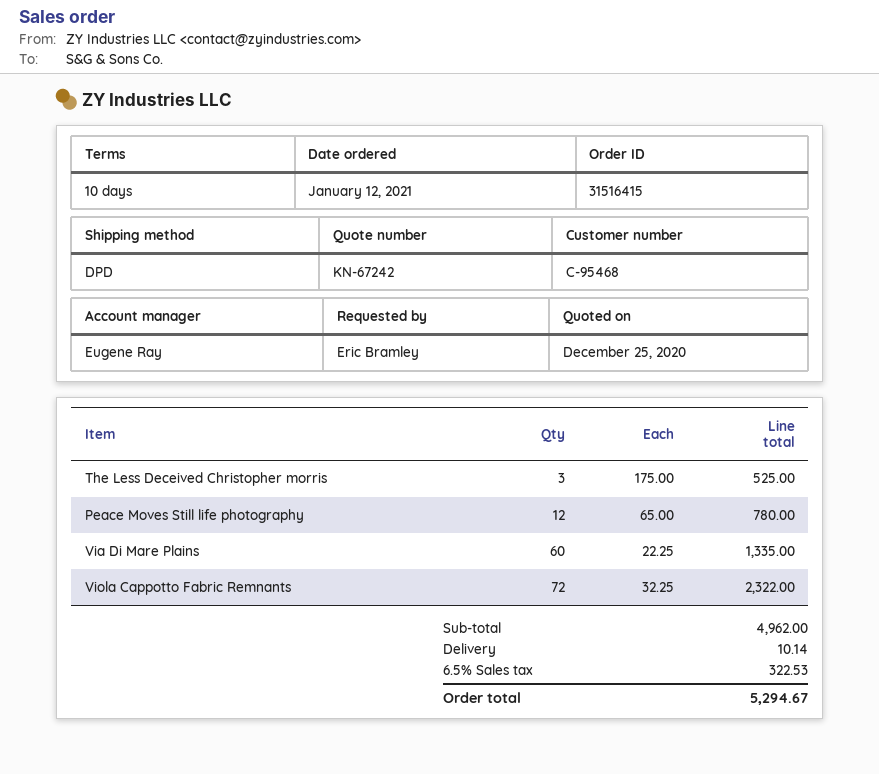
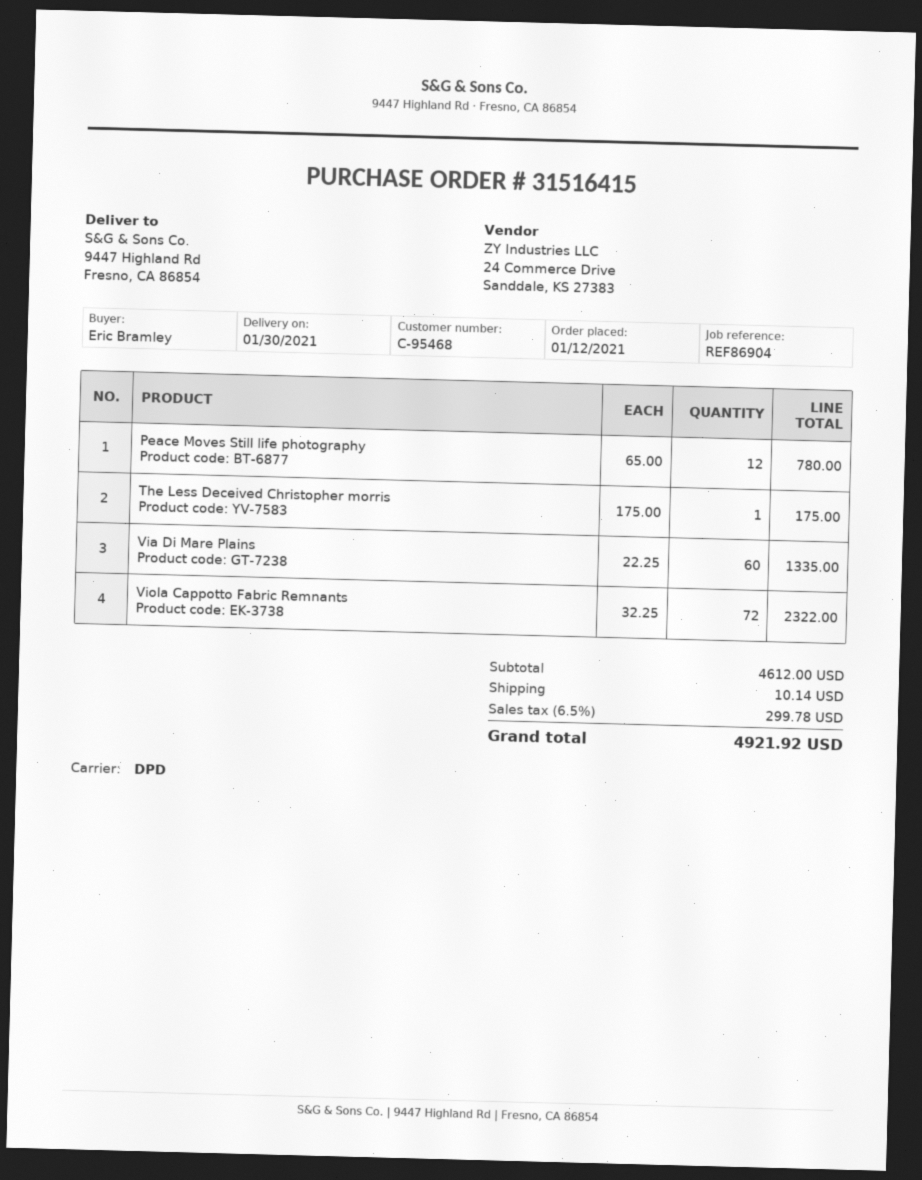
The Less Deceived Christopher morris: 3 x 175.00 = 525.00 -> 1 x 175.00 = 175.00
subtotal: 4962.00 -> 4612.00
tax: 6.5% = 322.53 -> 6.5% = 299.78
total: 5294.67 -> 4921.92

